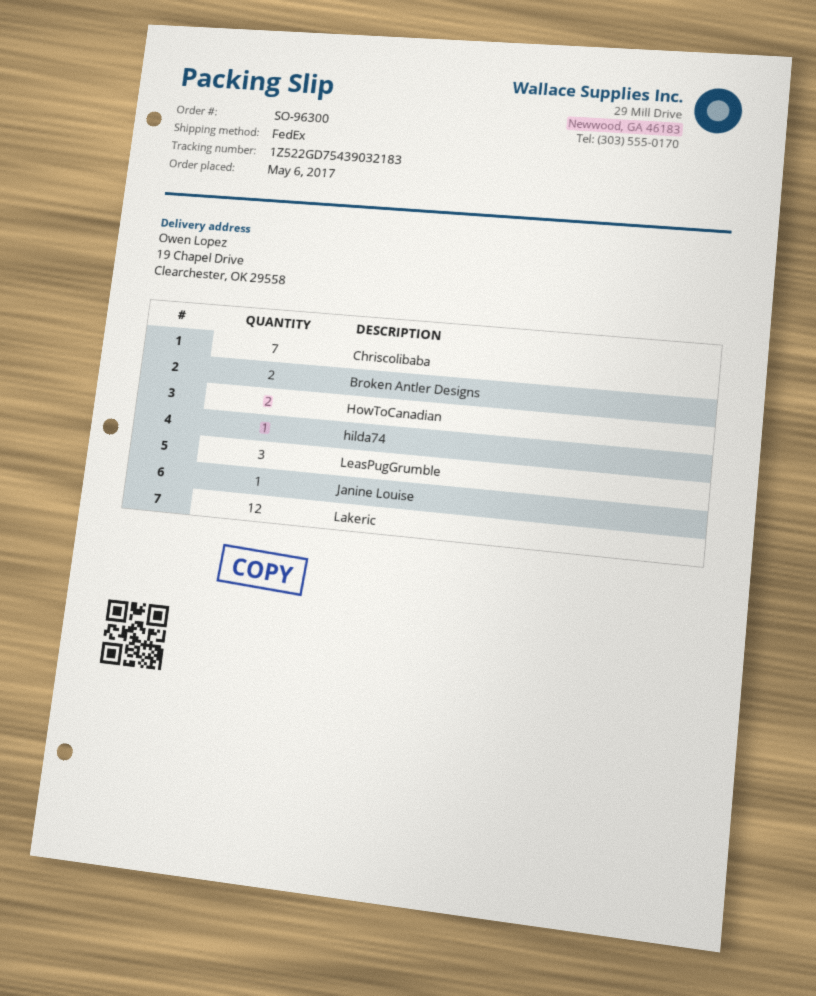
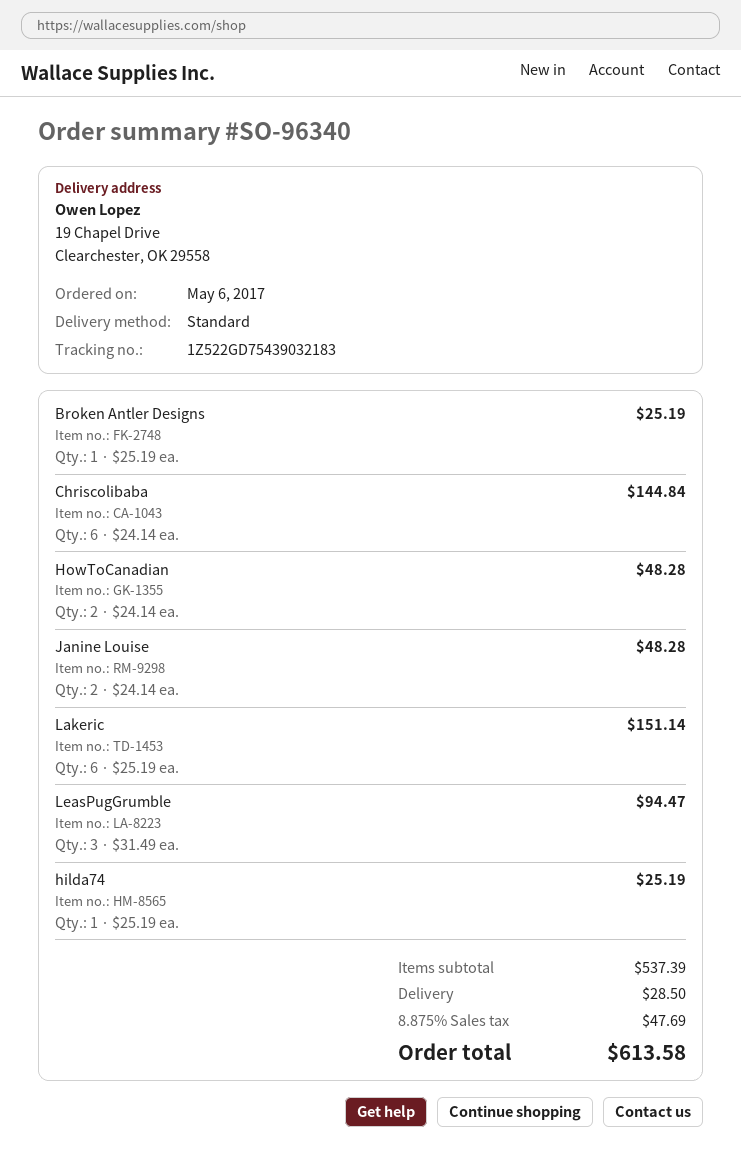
order number: SO-96300 -> SO-96340
shipping method: FedEx -> standard
Chriscolibaba: 7 -> 6
Broken Antler Designs: 2 -> 1
Janine Louise: 1 -> 2
Lakeric: 12 -> 6

